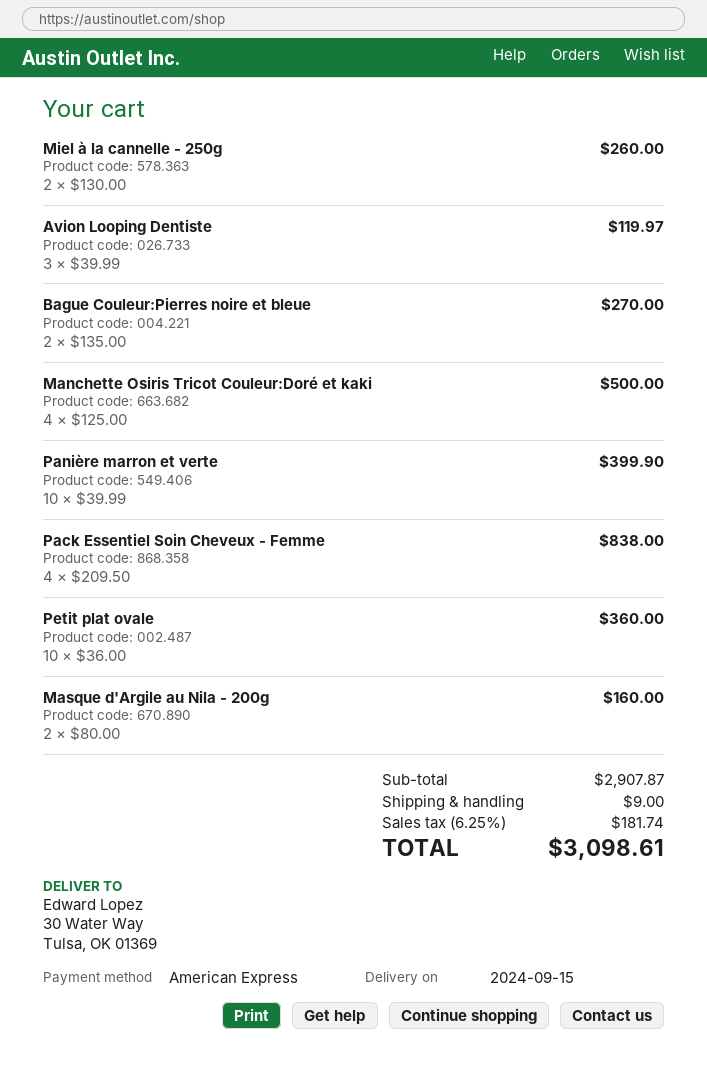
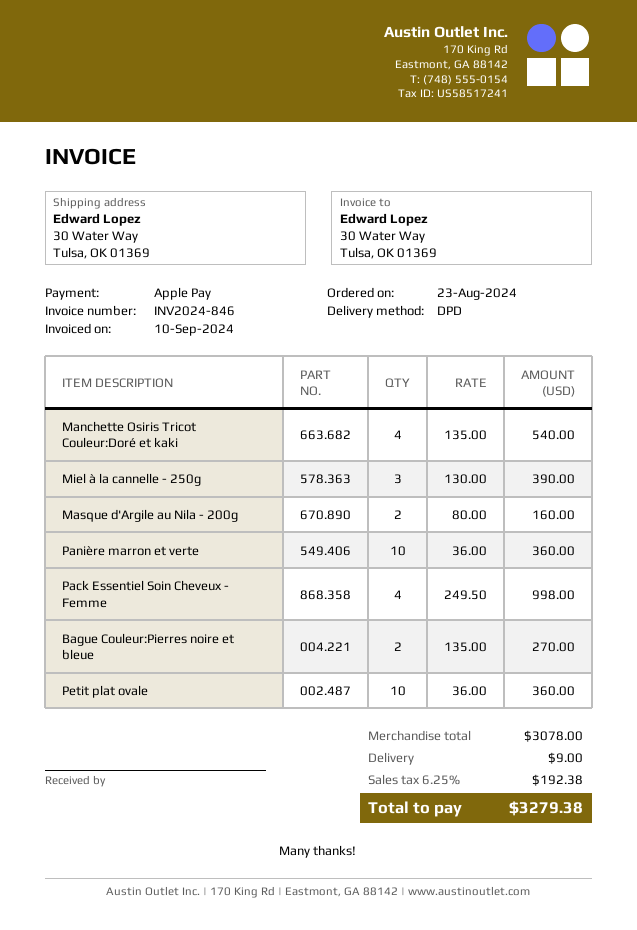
payment method: American Express -> Apple Pay
Miel à la cannelle - 250g: 2 x 130.00 = 260.00 -> 3 x 130.00 = 390.00
Avion Looping Dentiste: 3 x 39.99 = 119.97 -> none
Manchette Osiris Tricot Couleur:Doré et kaki: 4 x 125.00 = 500.00 -> 4 x 135.00 = 540.00
Panière marron et verte: 10 x 39.99 = 399.90 -> 10 x 36.00 = 360.00
Pack Essentiel Soin Cheveux - Femme: 4 x 209.50 = 838.00 -> 4 x 249.50 = 998.00
subtotal: 2907.87 -> 3078.00
tax: 6.25% = 181.74 -> 6.25% = 192.38
total: 3098.61 -> 3279.38

